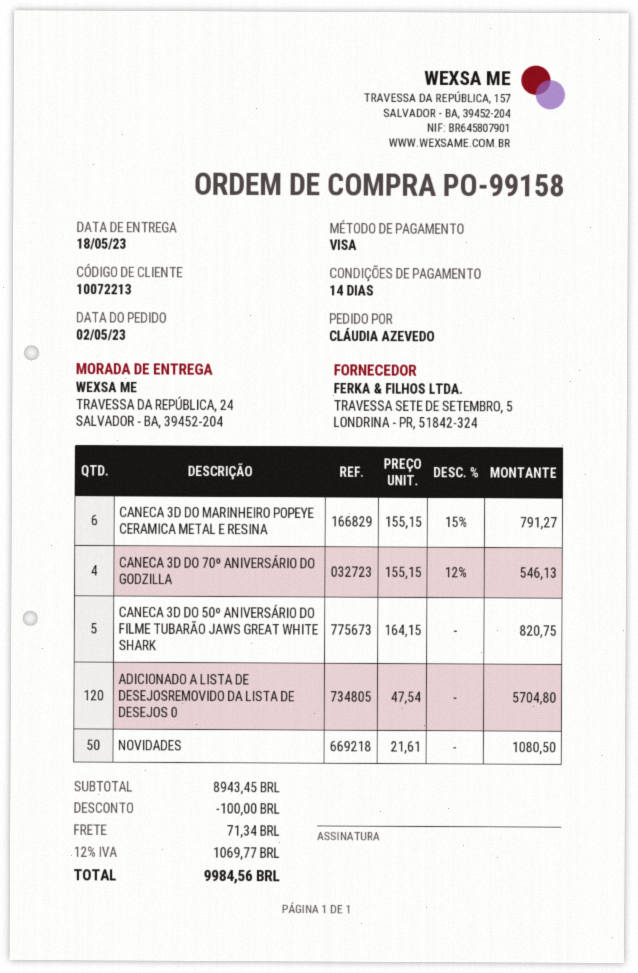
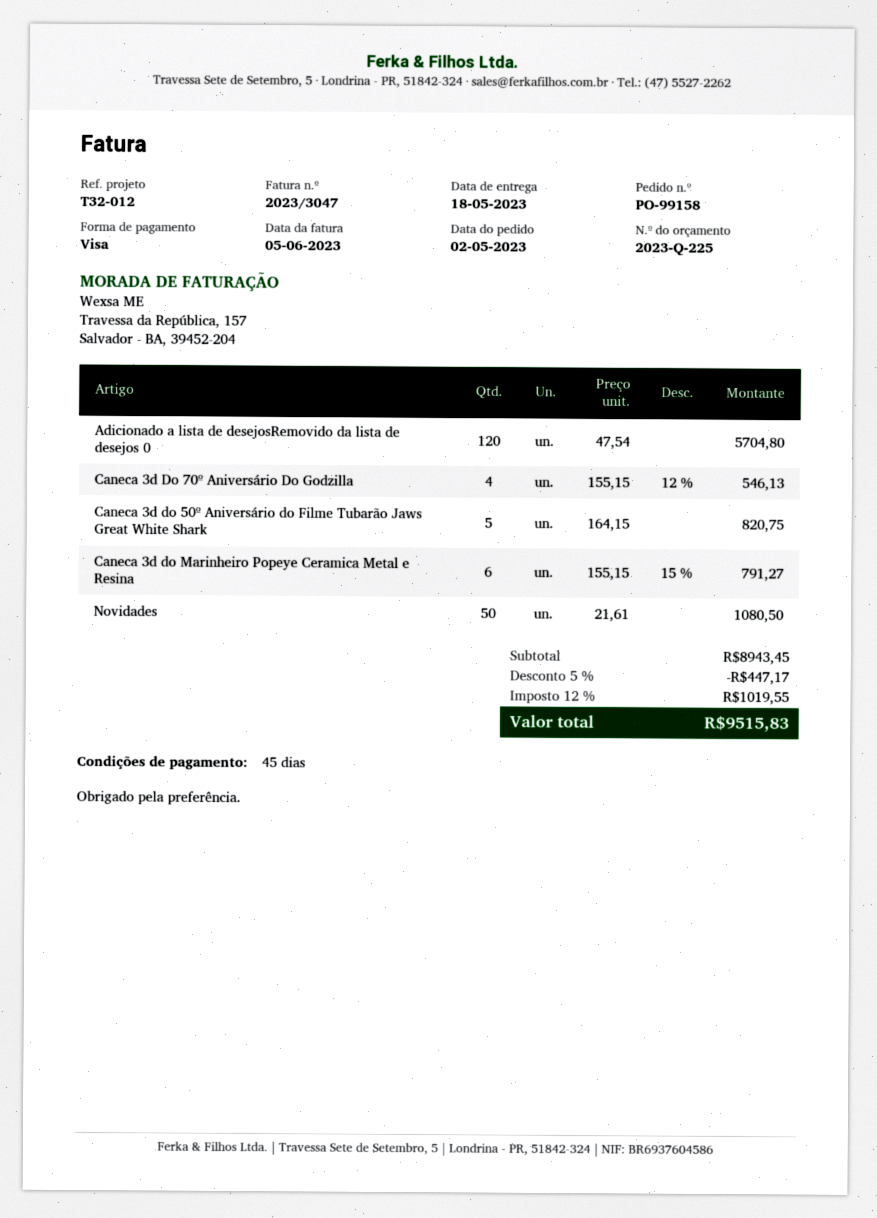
payment terms: 14 days -> 45 days
discount: 100.00 -> 447.17
shipping: 71.34 -> none
tax: 12% = 1069.77 -> 12% = 1019.55
total: 9984.56 -> 9515.83

